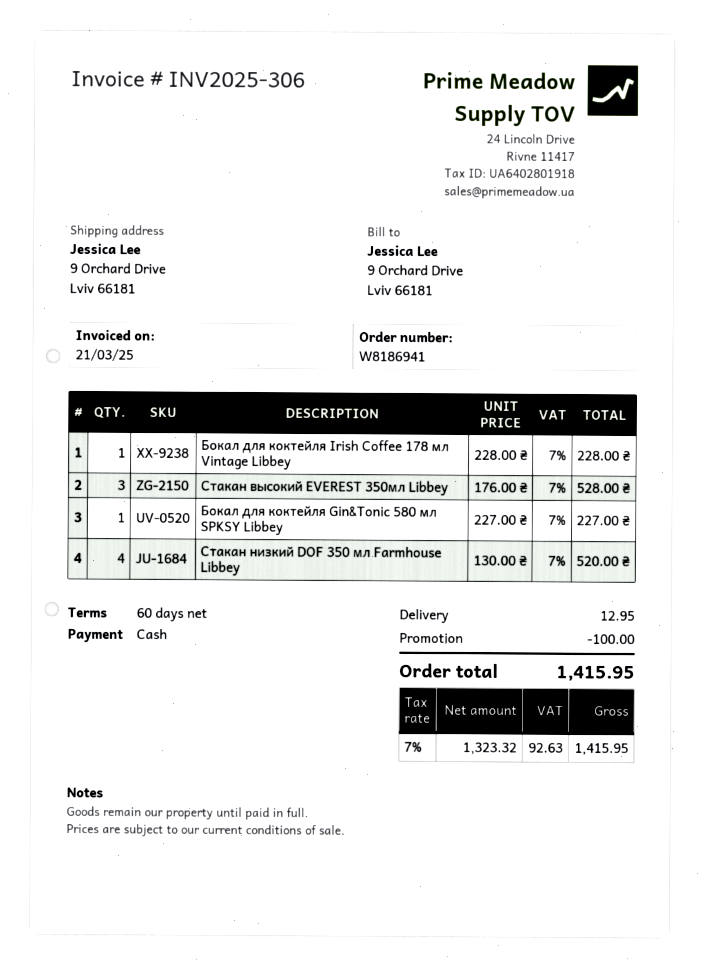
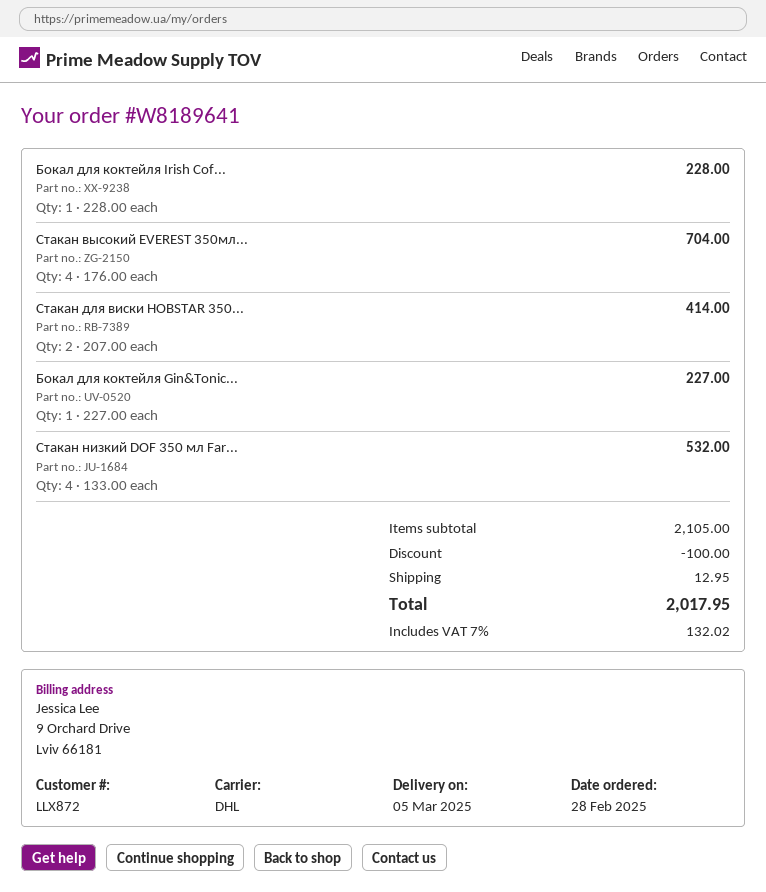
order number: W8186941 -> W8189641
Стакан высокий EVEREST 350мл Libbey: 3 x 176.00 = 528.00 -> 4 x 176.00 = 704.00
Стакан низкий DOF 350 мл Farmhouse Libbey: 4 x 130.00 = 520.00 -> 4 x 133.00 = 532.00
Стакан для виски HOBSTAR 350...: none -> 2 x 207.00 = 414.00
tax: 7% = 92.63 -> 7% = 132.02
total: 1415.95 -> 2017.95

